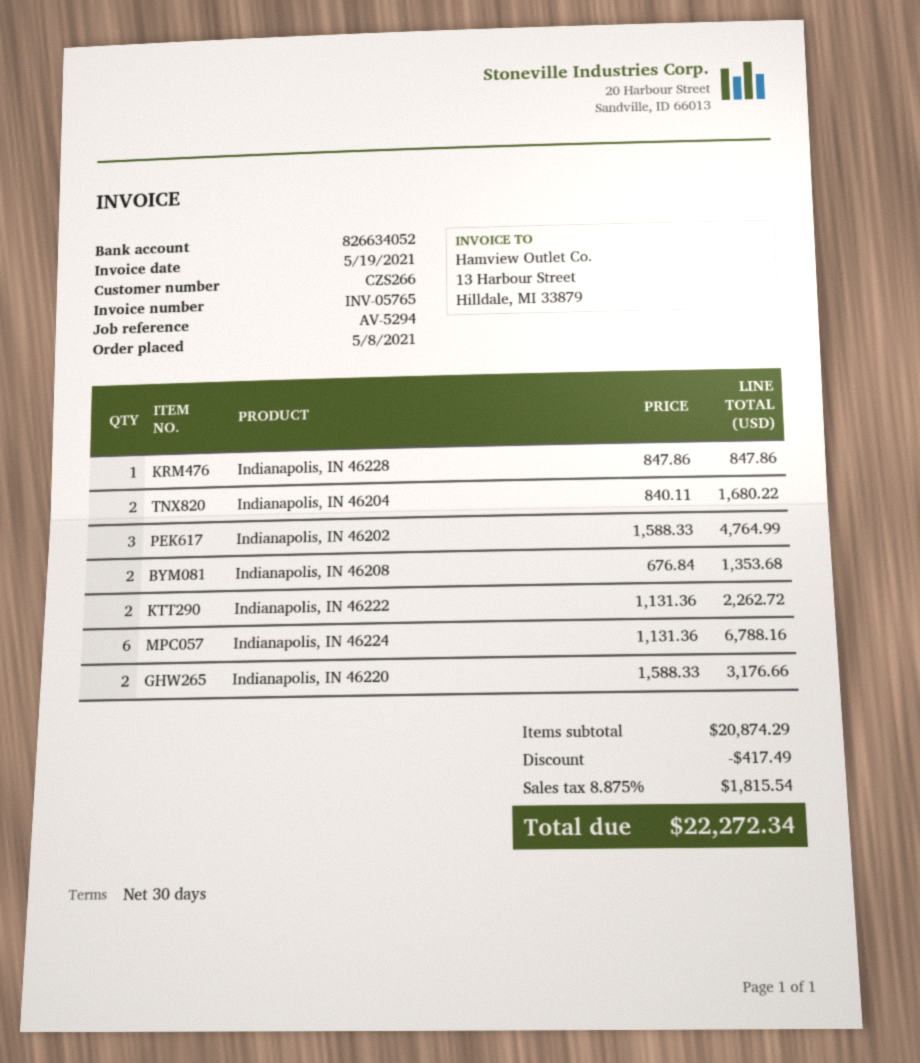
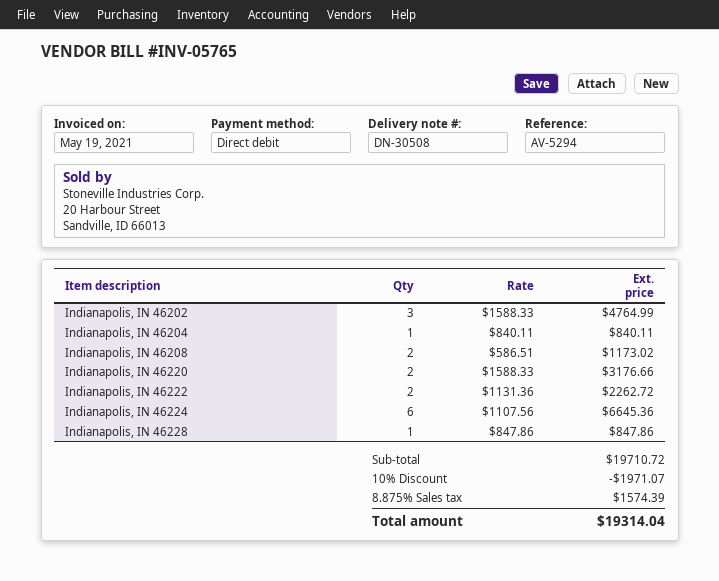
Indianapolis, IN 46204: 2 x 840.11 = 1680.22 -> 1 x 840.11 = 840.11
Indianapolis, IN 46208: 2 x 676.84 = 1353.68 -> 2 x 586.51 = 1173.02
Indianapolis, IN 46224: 6 x 1131.36 = 6788.16 -> 6 x 1107.56 = 6645.36
subtotal: 20874.29 -> 19710.72
discount: 417.49 -> 1971.07
tax: 8.875% = 1815.54 -> 8.875% = 1574.39
total: 22272.34 -> 19314.04

